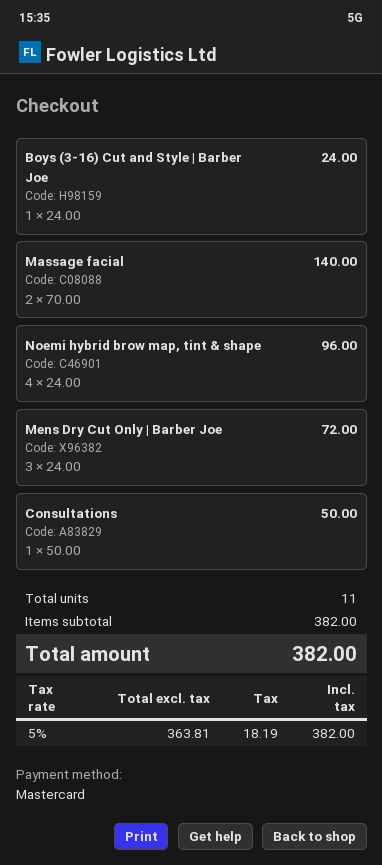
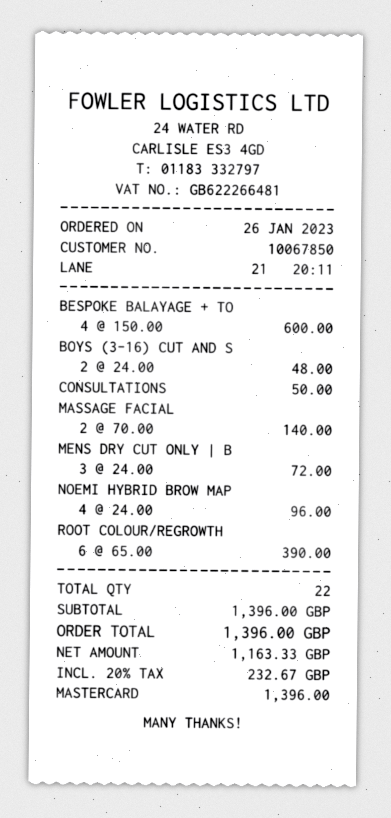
Boys (3-16) Cut and Style | Barber Joe: 1 x 24.00 = 24.00 -> 2 x 24.00 = 48.00
BESPOKE BALAYAGE + TO: none -> 4 x 150.00 = 600.00
ROOT COLOUR/REGROWTH: none -> 6 x 65.00 = 390.00
total quantity: 11 -> 22
subtotal: 382.00 -> 1396.00
net: 363.81 -> 1163.33
tax: 5% = 18.19 -> 20% = 232.67
total: 382.00 -> 1396.00

